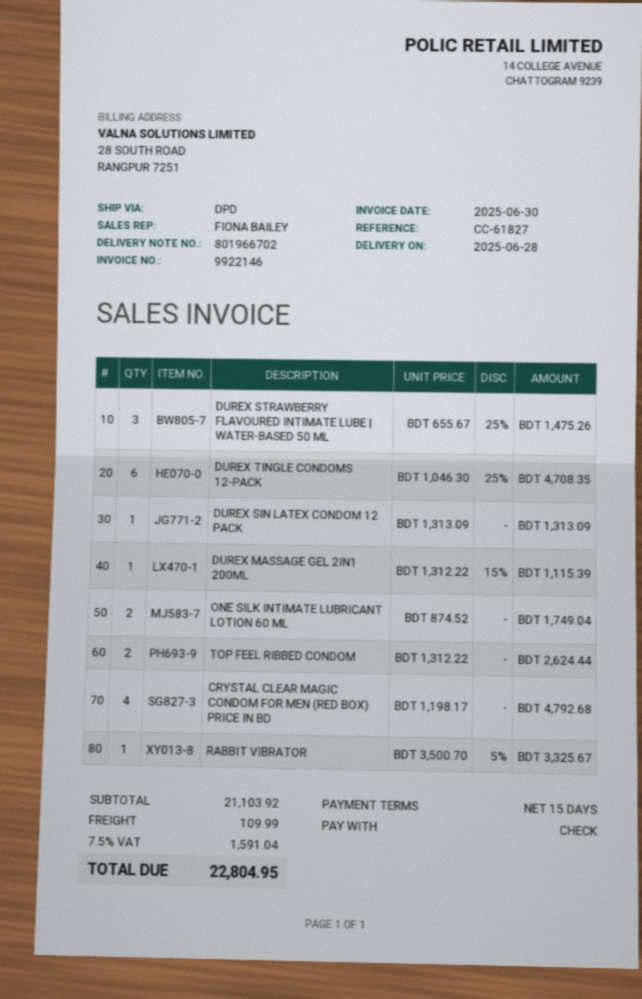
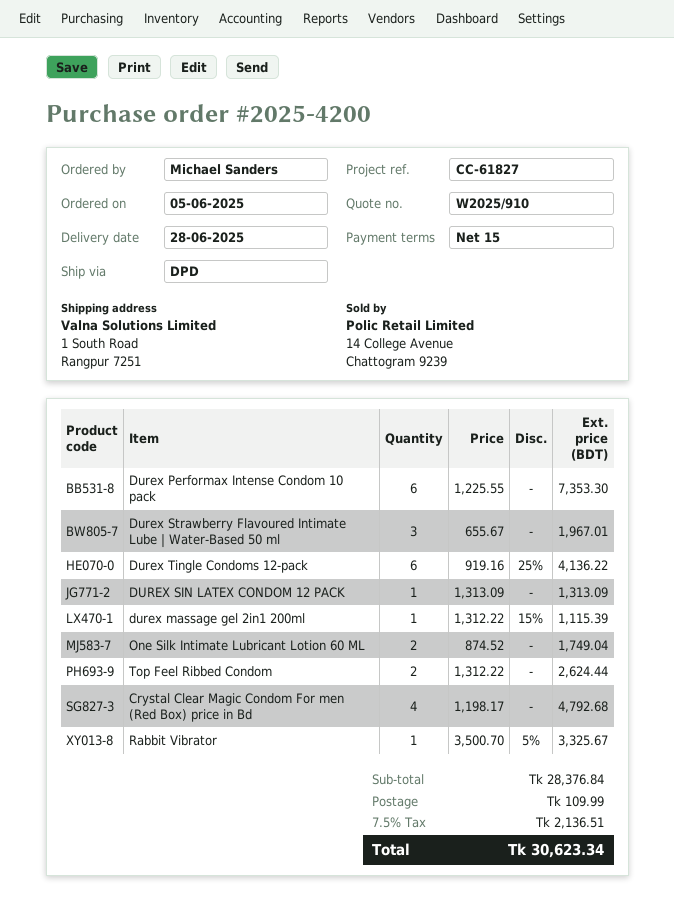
DUREX STRAWBERRY FLAVOURED INTIMATE LUBE | WATER-BASED 50 ML: 3 x 655.67 - 25% = 1475.26 -> 3 x 655.67 = 1967.01
DUREX TINGLE CONDOMS 12-PACK: 6 x 1046.30 - 25% = 4708.35 -> 6 x 919.16 - 25% = 4136.22
Durex Performax Intense Condom 10 pack: none -> 6 x 1225.55 = 7353.30
subtotal: 21103.92 -> 28376.84
tax: 7.5% = 1591.04 -> 7.5% = 2136.51
total: 22804.95 -> 30623.34

